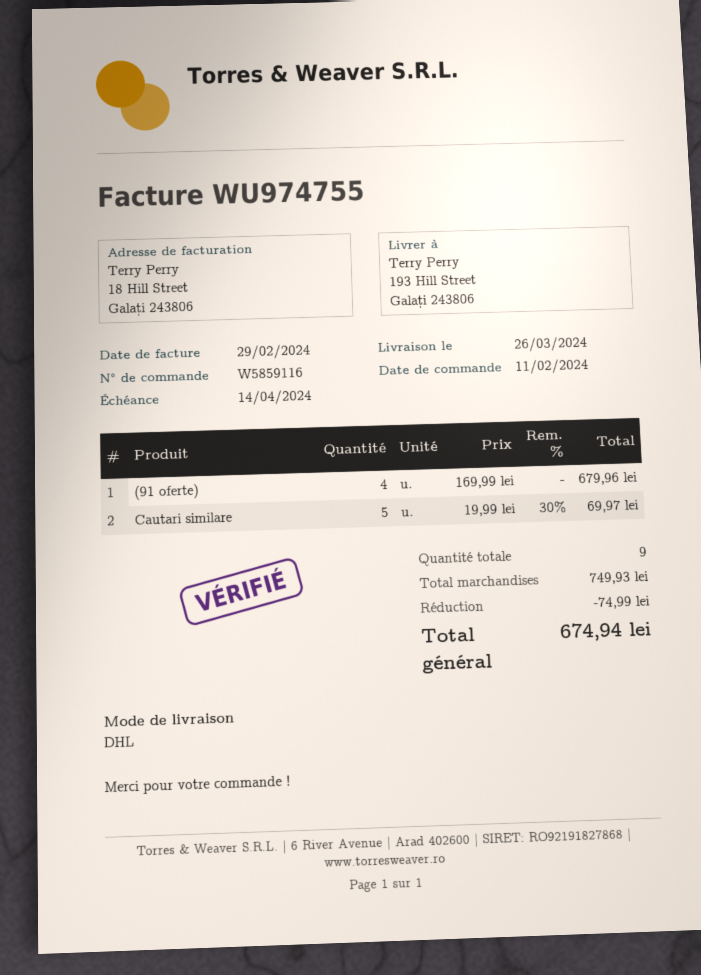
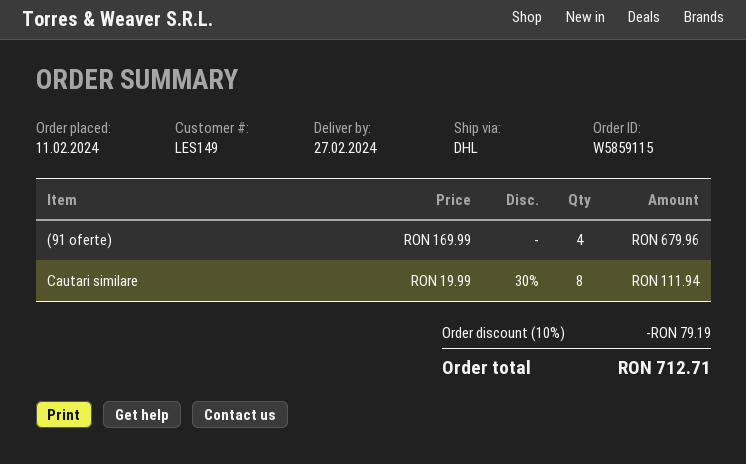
order number: W5859116 -> W5859115
delivery date: 2024-03-26 -> 2024-02-27
Cautari similare: 5 x 19.99 - 30% = 69.97 -> 8 x 19.99 - 30% = 111.94
discount: 74.99 -> 79.19
total: 674.94 -> 712.71

